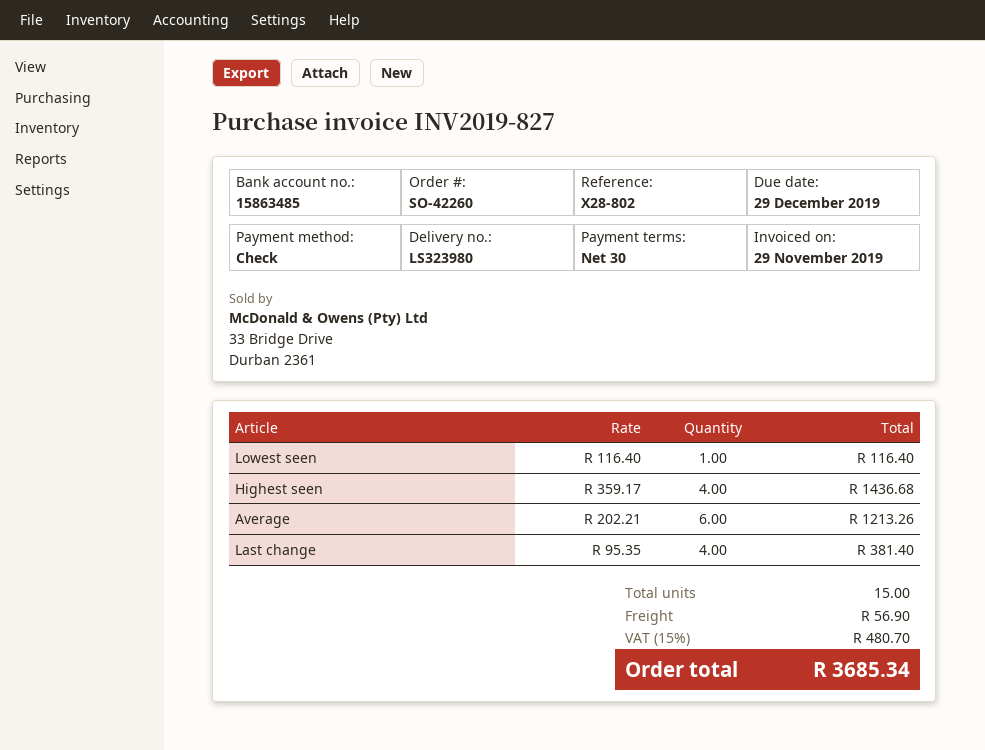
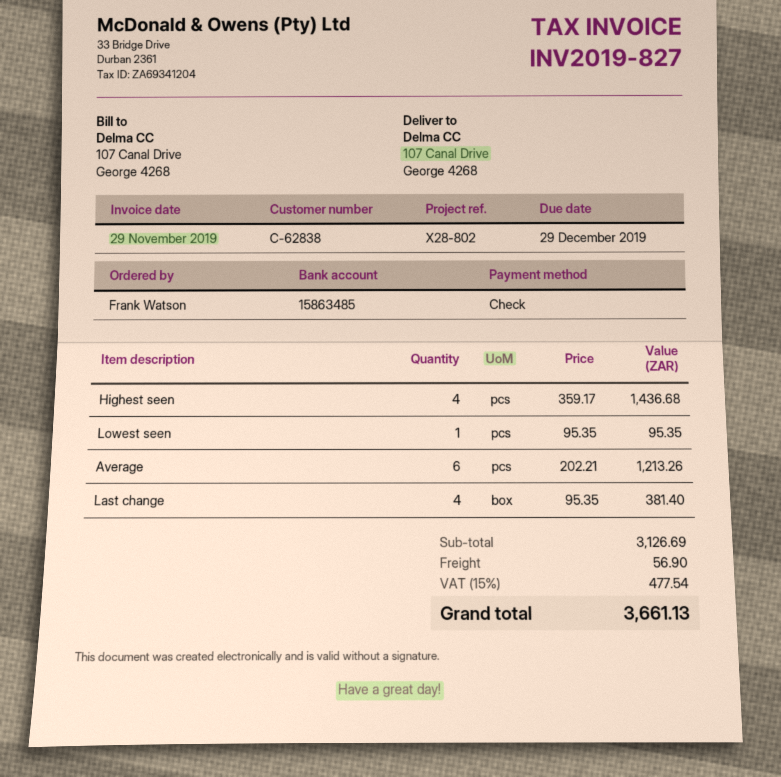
Lowest seen: 1 x 116.40 = 116.40 -> 1 x 95.35 = 95.35
tax: 15% = 480.70 -> 15% = 477.54
total: 3685.34 -> 3661.13

